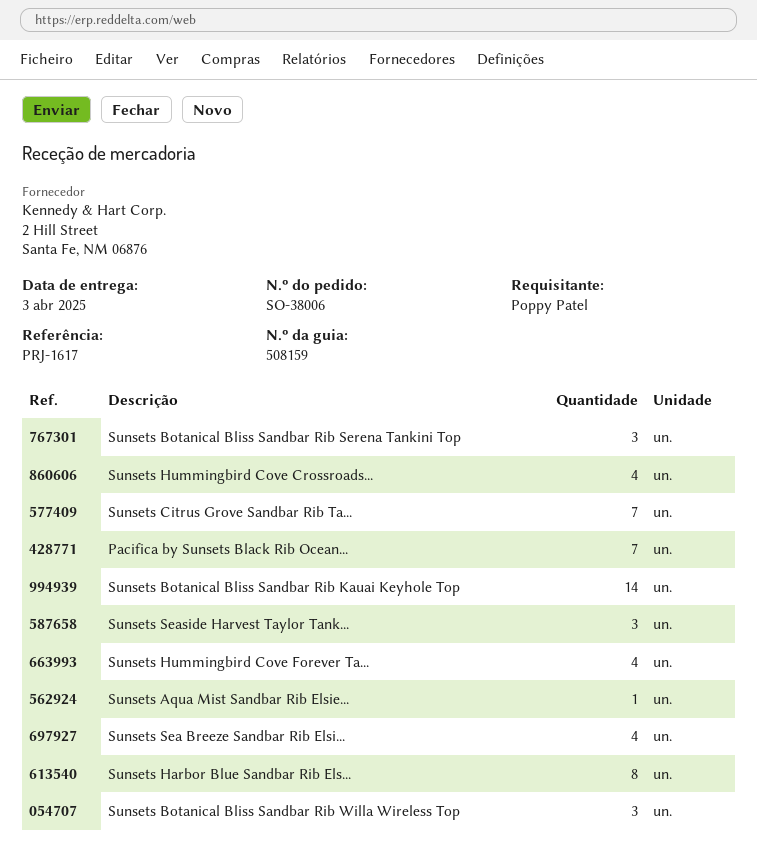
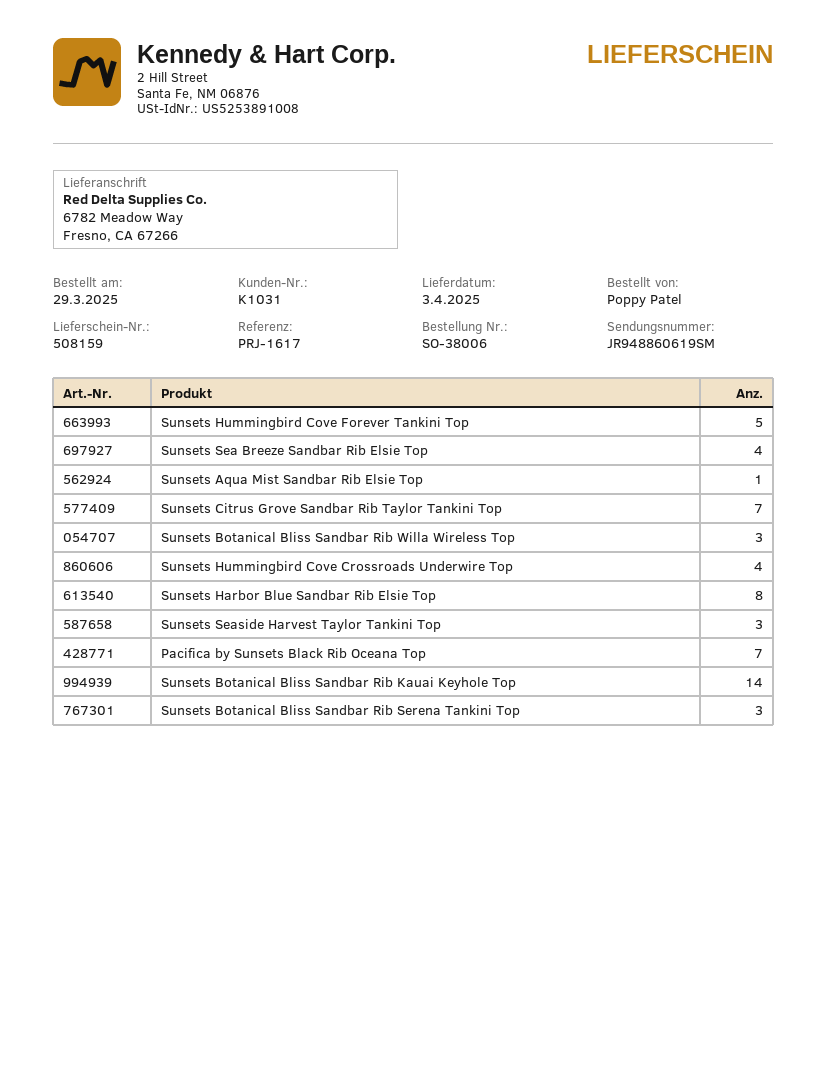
Sunsets Hummingbird Cove Forever Ta...: 4 -> 5

